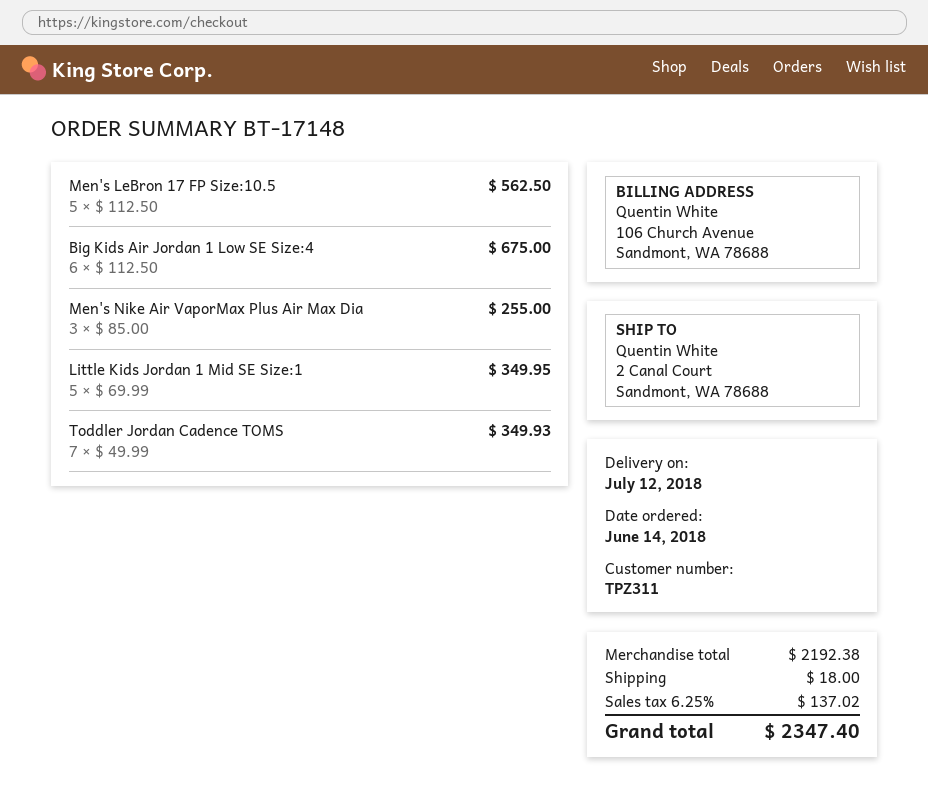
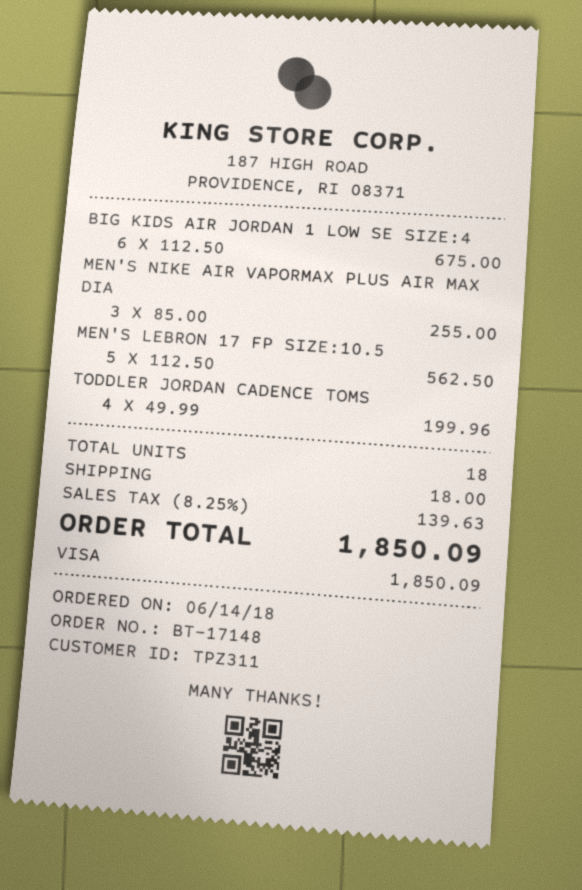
Little Kids Jordan 1 Mid SE Size:1: 5 x 69.99 = 349.95 -> none
Toddler Jordan Cadence TOMS: 7 x 49.99 = 349.93 -> 4 x 49.99 = 199.96
tax: 6.25% = 137.02 -> 8.25% = 139.63
total: 2347.40 -> 1850.09

